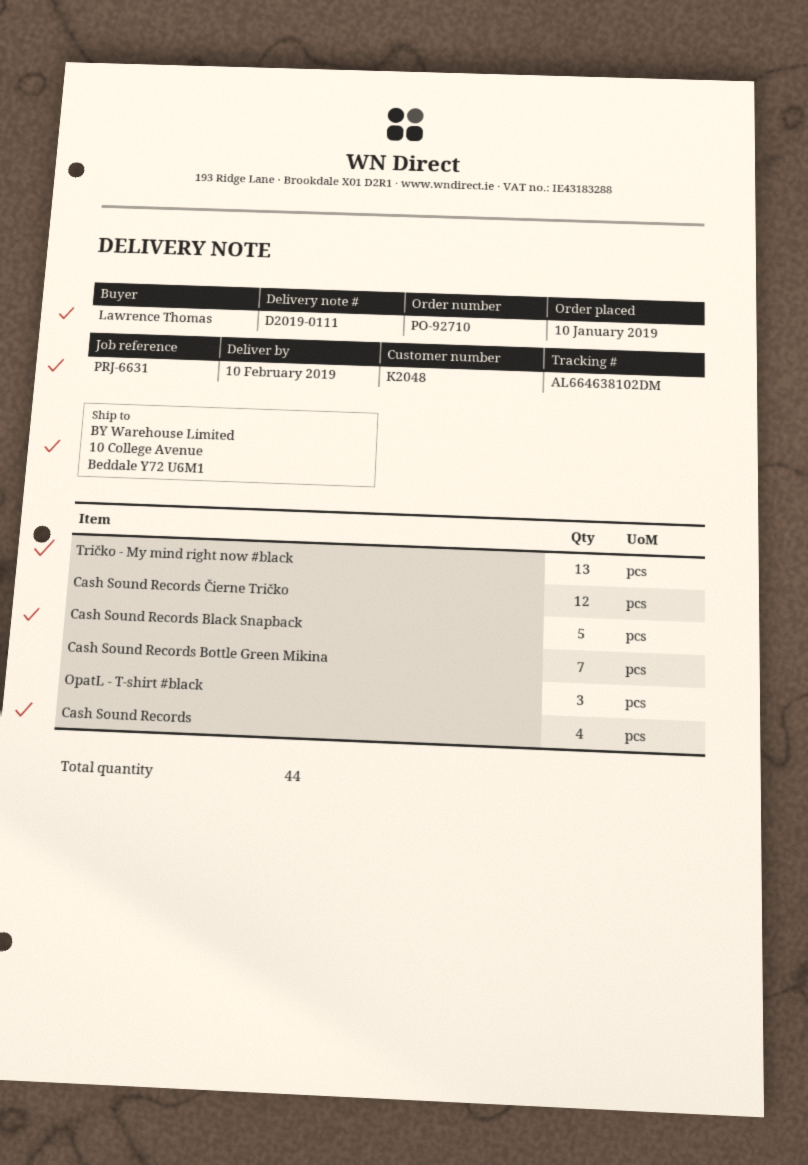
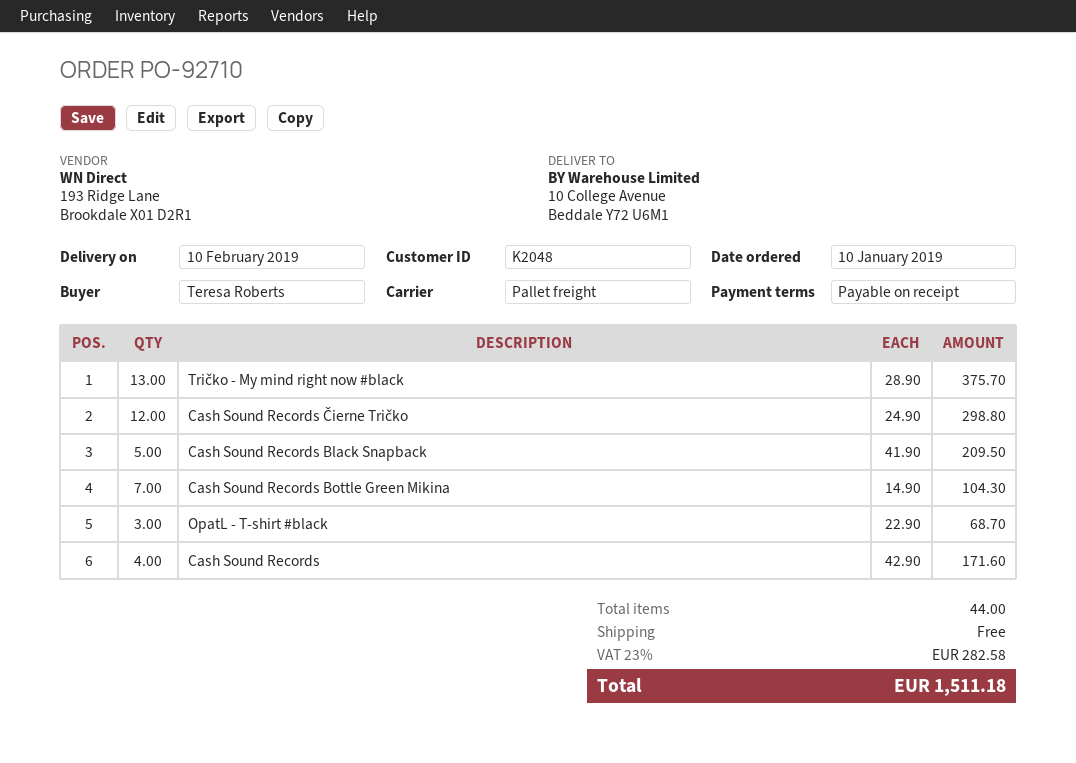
ordered by: Lawrence Thomas -> Teresa Roberts

